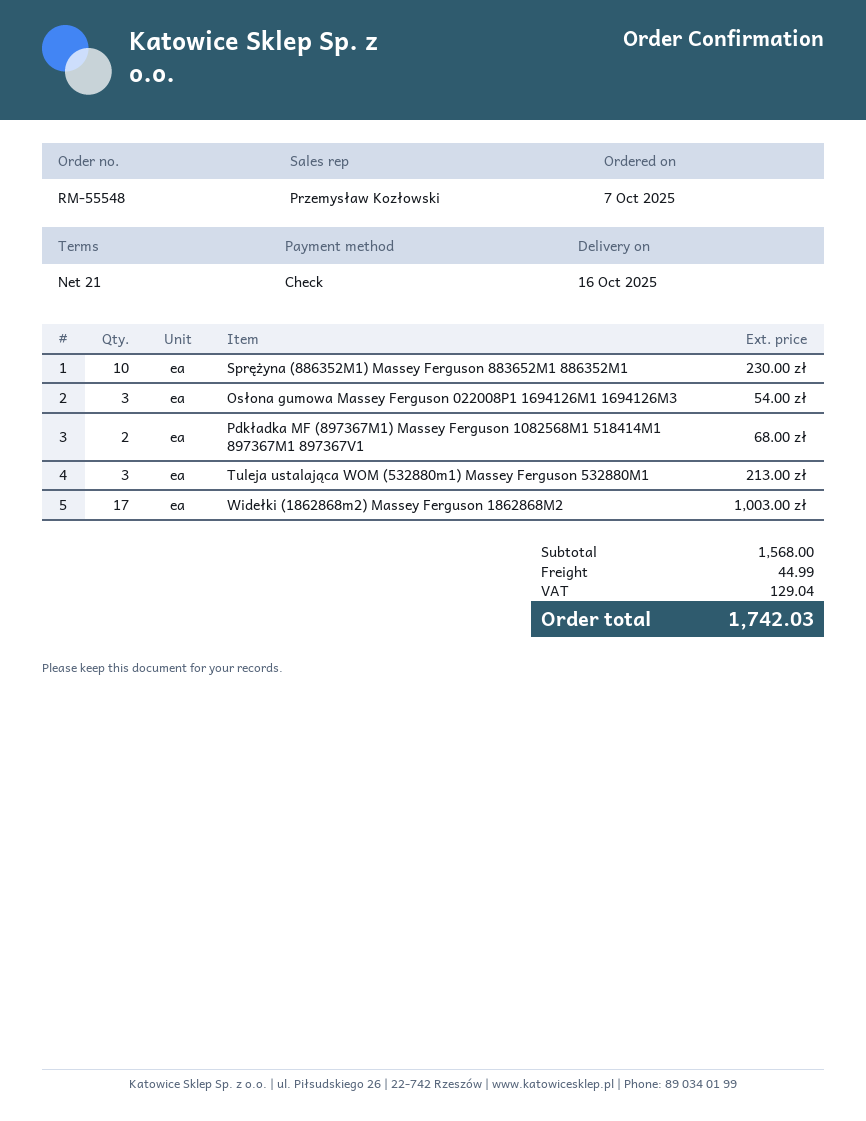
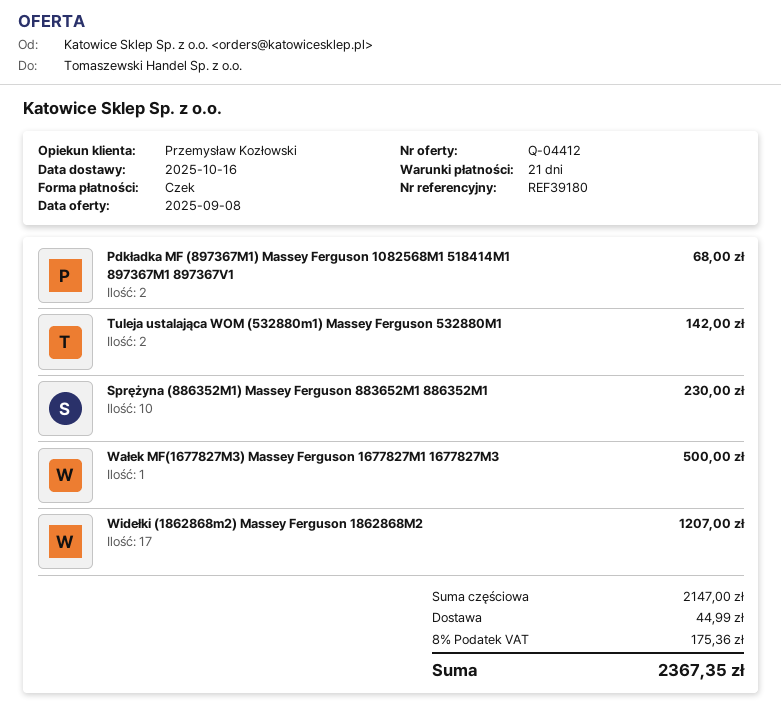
Osłona gumowa Massey Ferguson 022008P1 1694126M1 1694126M3: 3 for 54.00 -> none
Tuleja ustalająca WOM (532880m1) Massey Ferguson 532880M1: 3 for 213.00 -> 2 for 142.00
Widełki (1862868m2) Massey Ferguson 1862868M2: 17 for 1003.00 -> 17 for 1207.00
Wałek MF(1677827M3) Massey Ferguson 1677827M1 1677827M3: none -> 1 for 500.00
subtotal: 1568.00 -> 2147.00
tax: 129.04 -> 175.36
total: 1742.03 -> 2367.35

